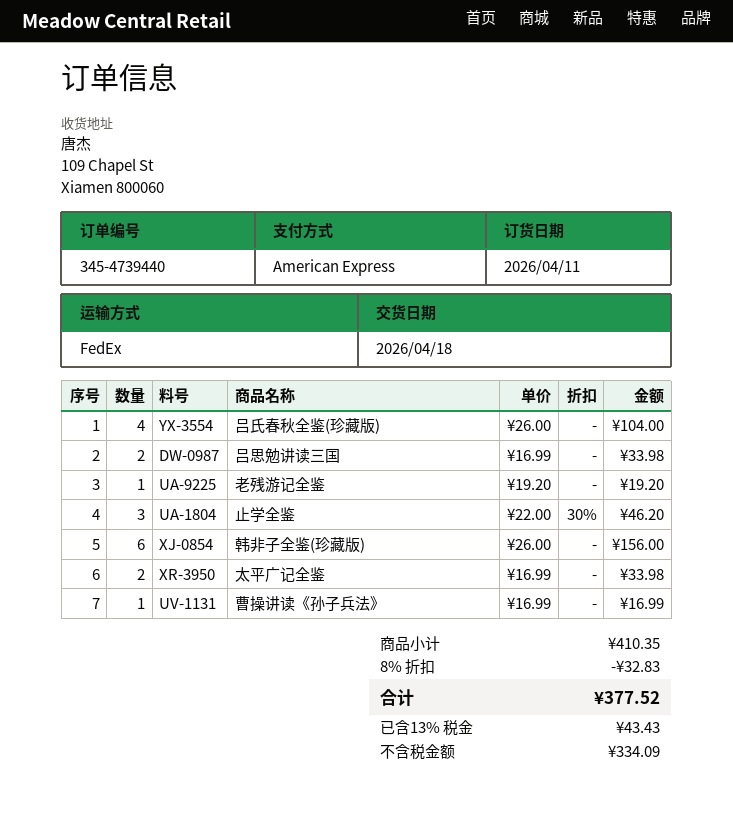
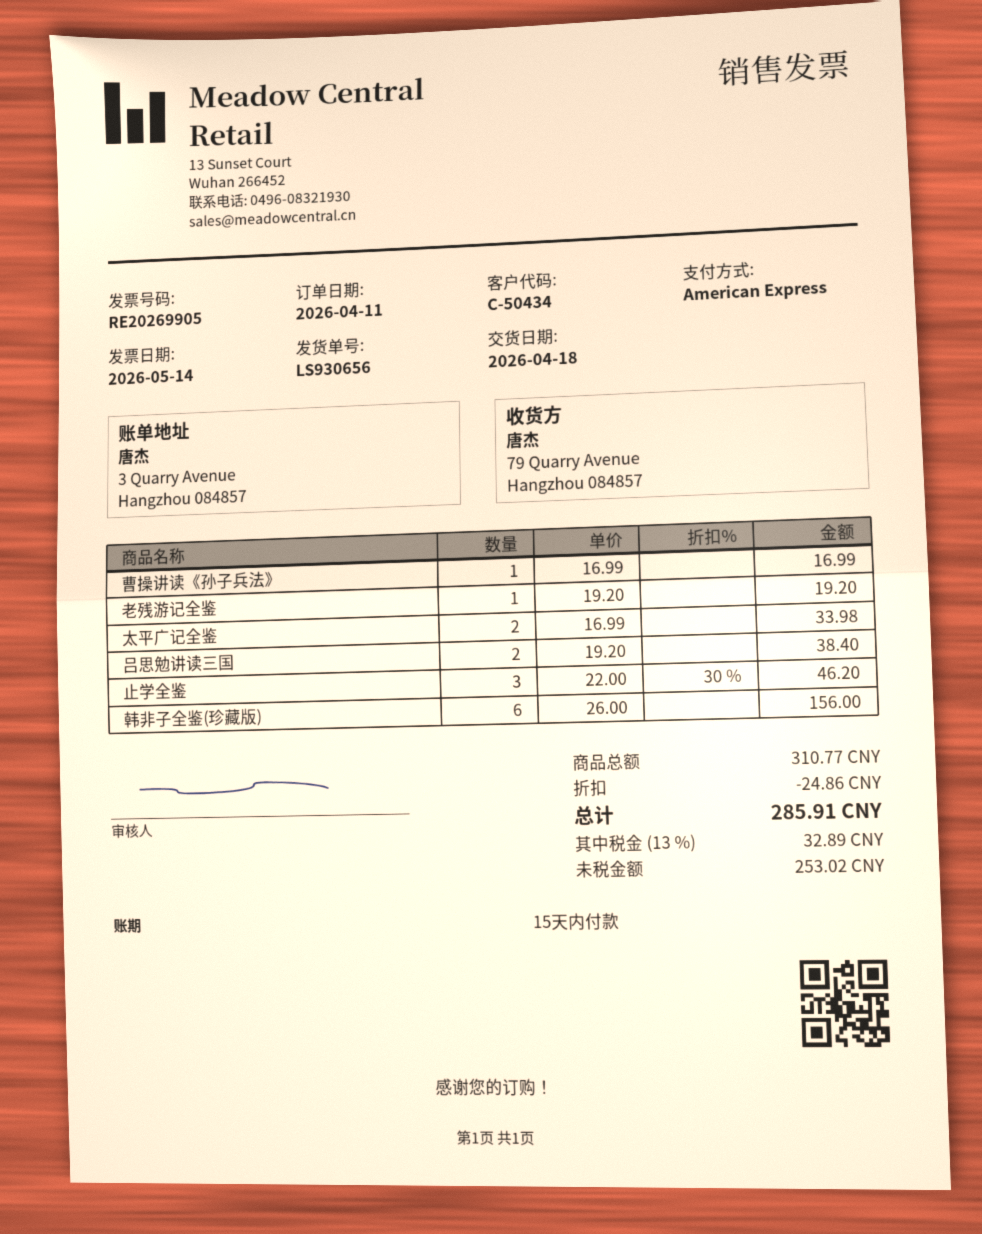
ship to: 109 Chapel St, Xiamen 800060 -> 79 Quarry Avenue, Hangzhou 084857
吕氏春秋全鉴(珍藏版): 4 x 26.00 = 104.00 -> none
吕思勉讲读三国: 2 x 16.99 = 33.98 -> 2 x 19.20 = 38.40
subtotal: 410.35 -> 310.77
discount: 32.83 -> 24.86
net: 334.09 -> 253.02
tax: 13% = 43.43 -> 13% = 32.89
total: 377.52 -> 285.91

